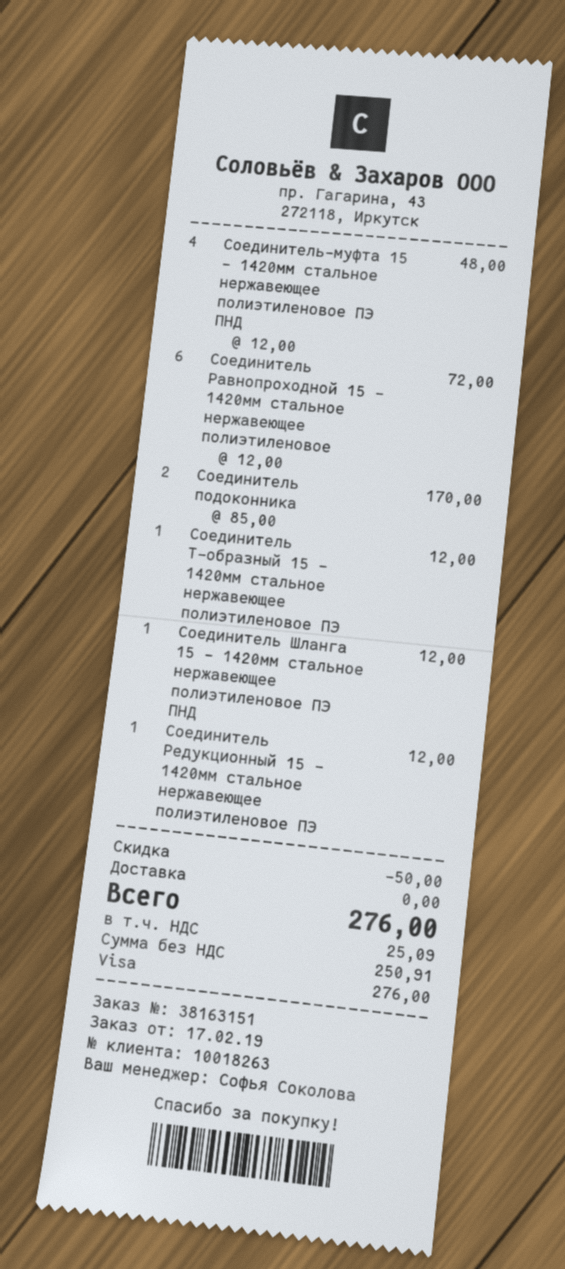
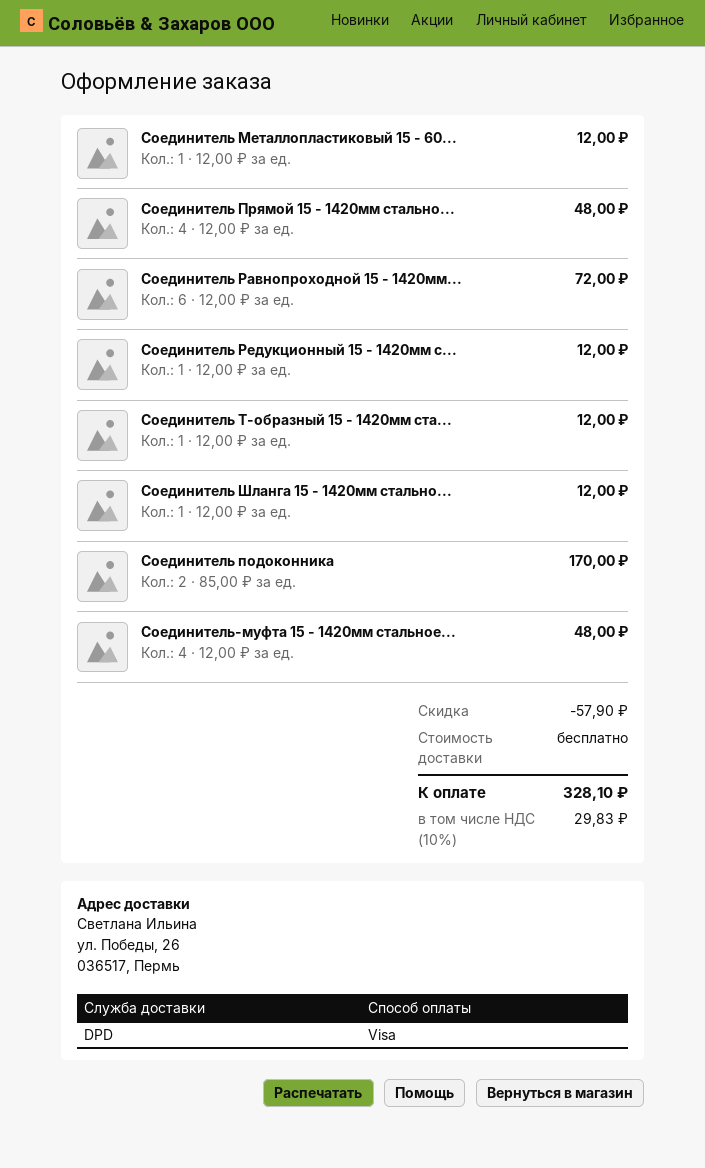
Соединитель Металлопластиковый 15 - 60...: none -> 1 x 12.00 = 12.00
Соединитель Прямой 15 - 1420мм стально...: none -> 4 x 12.00 = 48.00
discount: 50.00 -> 57.90
tax: 25.09 -> 29.83
total: 276.00 -> 328.10

